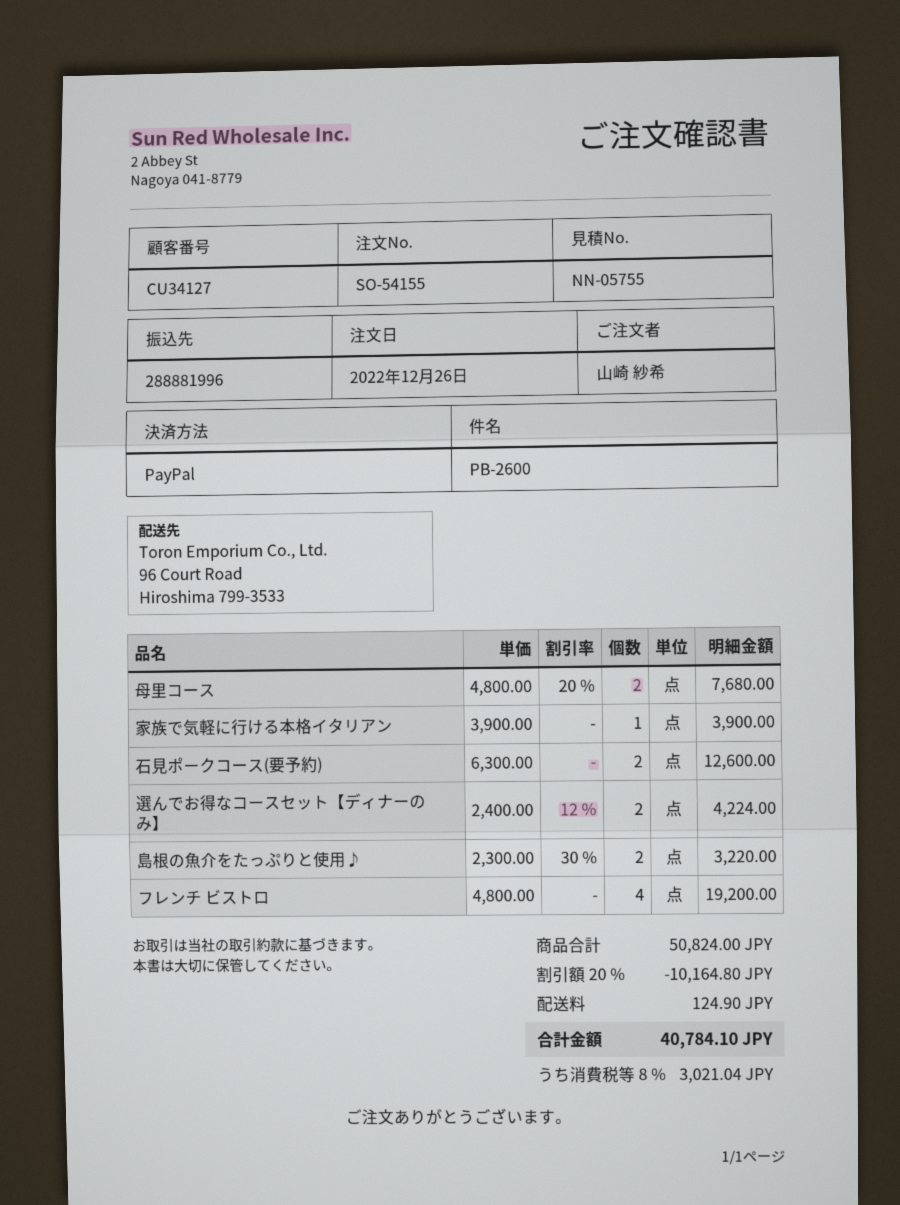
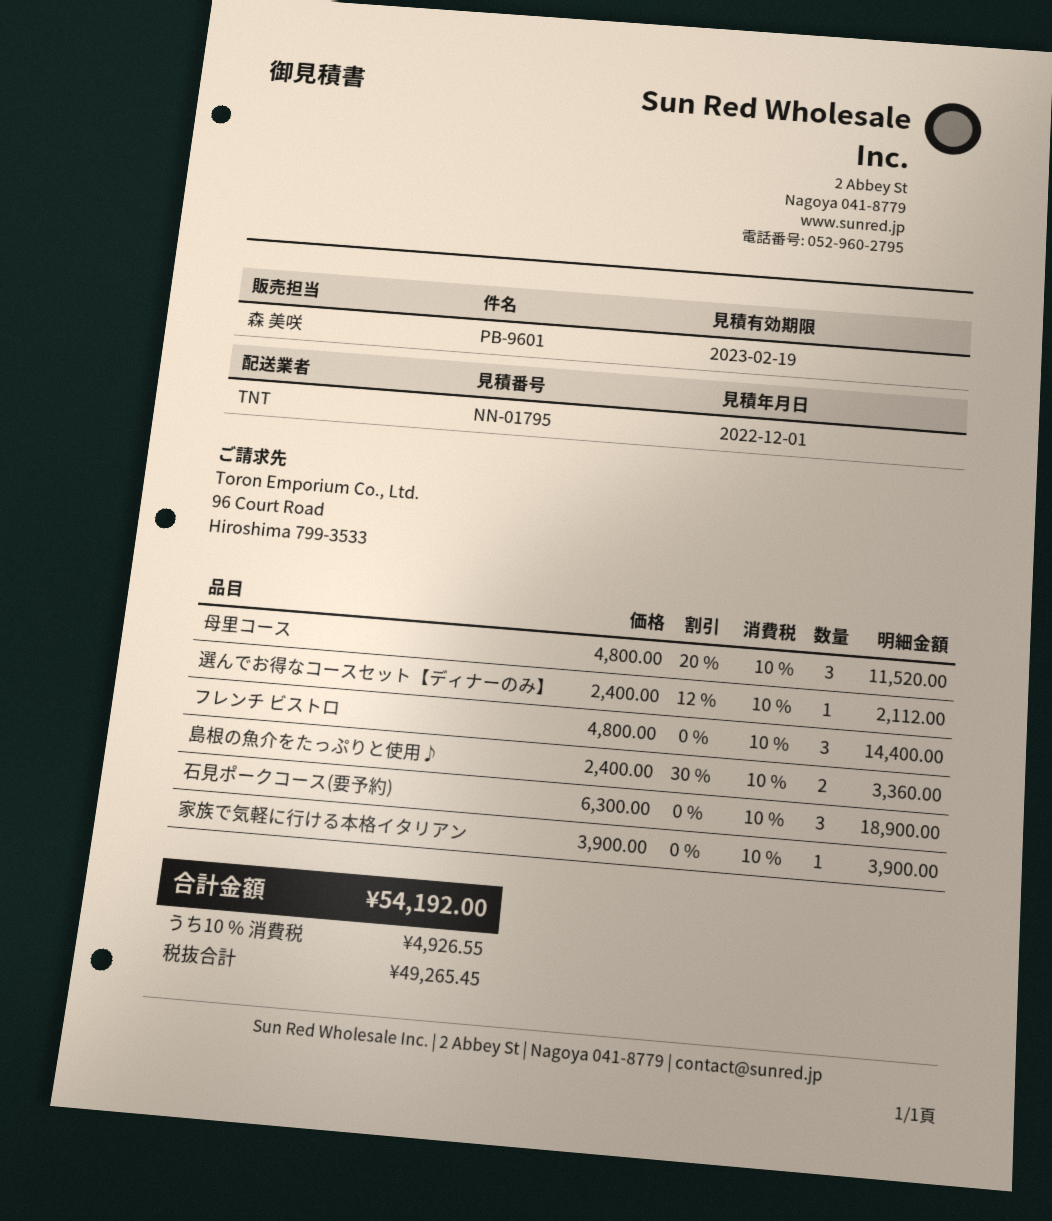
quote number: NN-05755 -> NN-01795
reference: PB-2600 -> PB-9601
母里コース: 2 x 4800.00 - 20% = 7680.00 -> 3 x 4800.00 - 20% = 11520.00
石見ポークコース(要予約): 2 x 6300.00 = 12600.00 -> 3 x 6300.00 = 18900.00
選んでお得なコースセット【ディナーのみ】: 2 x 2400.00 - 12% = 4224.00 -> 1 x 2400.00 - 12% = 2112.00
島根の魚介をたっぷりと使用♪: 2 x 2300.00 - 30% = 3220.00 -> 2 x 2400.00 - 30% = 3360.00
フレンチ ビストロ: 4 x 4800.00 = 19200.00 -> 3 x 4800.00 = 14400.00
discount: 20% = 10164.80 -> none
shipping: 124.90 -> none
tax: 8% = 3021.04 -> 10% = 4926.55
total: 40784.10 -> 54192.00

